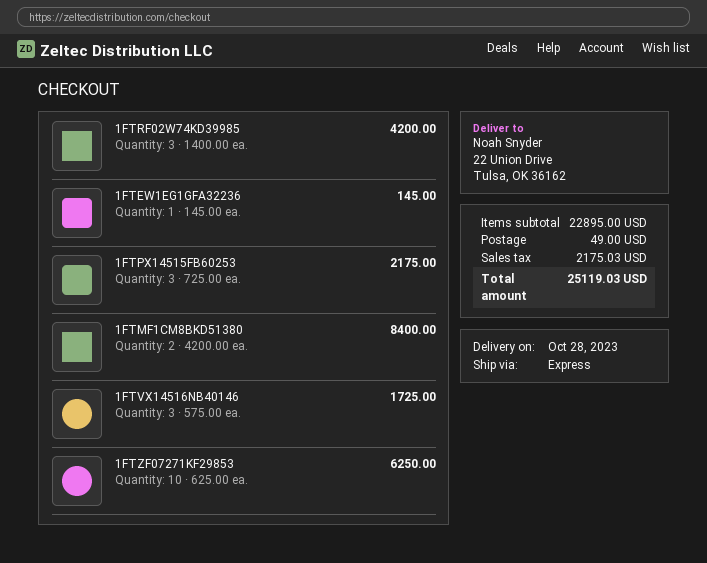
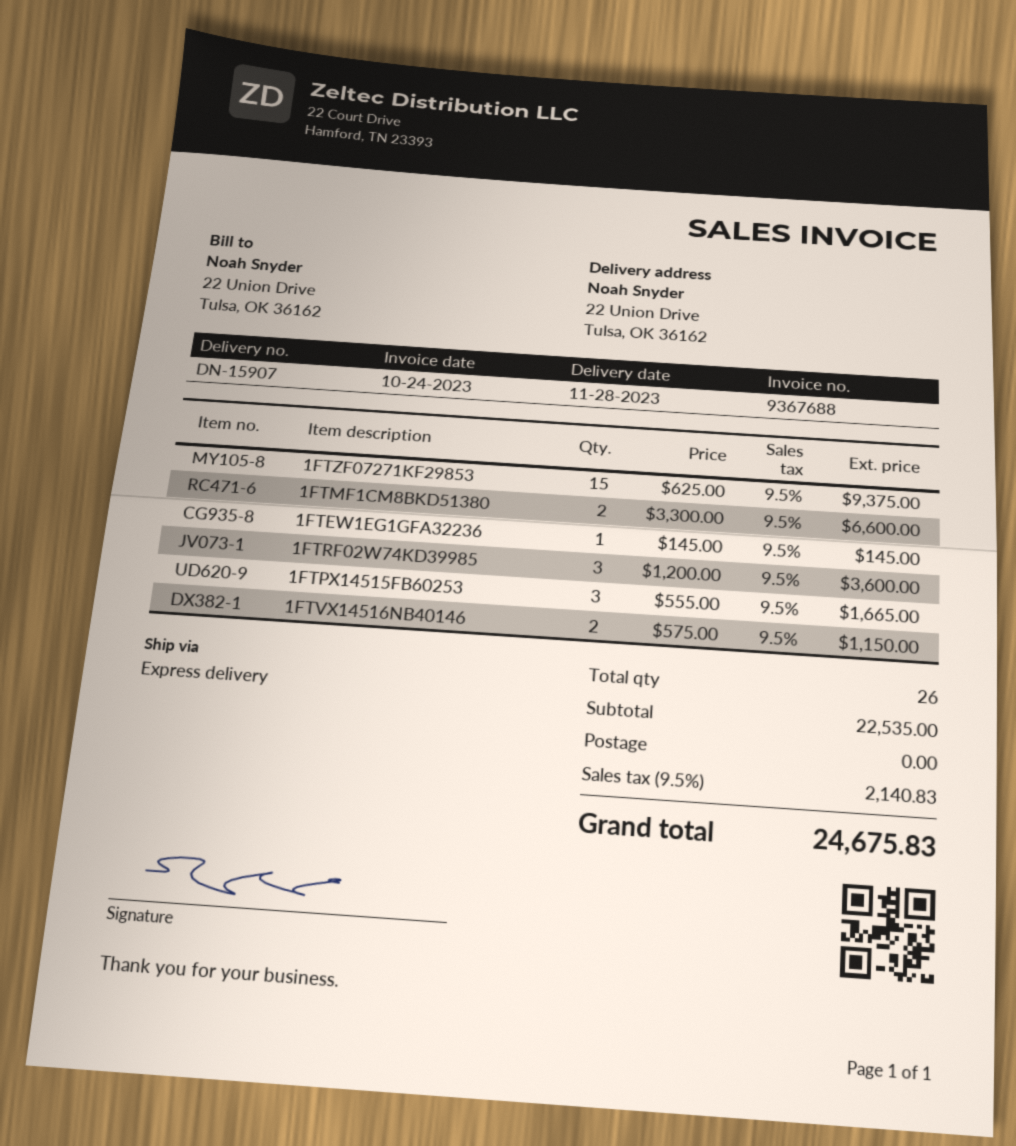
delivery date: 2023-10-28 -> 2023-11-28
1FTRF02W74KD39985: 3 x 1400.00 = 4200.00 -> 3 x 1200.00 = 3600.00
1FTPX14515FB60253: 3 x 725.00 = 2175.00 -> 3 x 555.00 = 1665.00
1FTMF1CM8BKD51380: 2 x 4200.00 = 8400.00 -> 2 x 3300.00 = 6600.00
1FTVX14516NB40146: 3 x 575.00 = 1725.00 -> 2 x 575.00 = 1150.00
1FTZF07271KF29853: 10 x 625.00 = 6250.00 -> 15 x 625.00 = 9375.00
subtotal: 22895.00 -> 22535.00
shipping: 49.00 -> 0.00
tax: 2175.03 -> 2140.83
total: 25119.03 -> 24675.83

